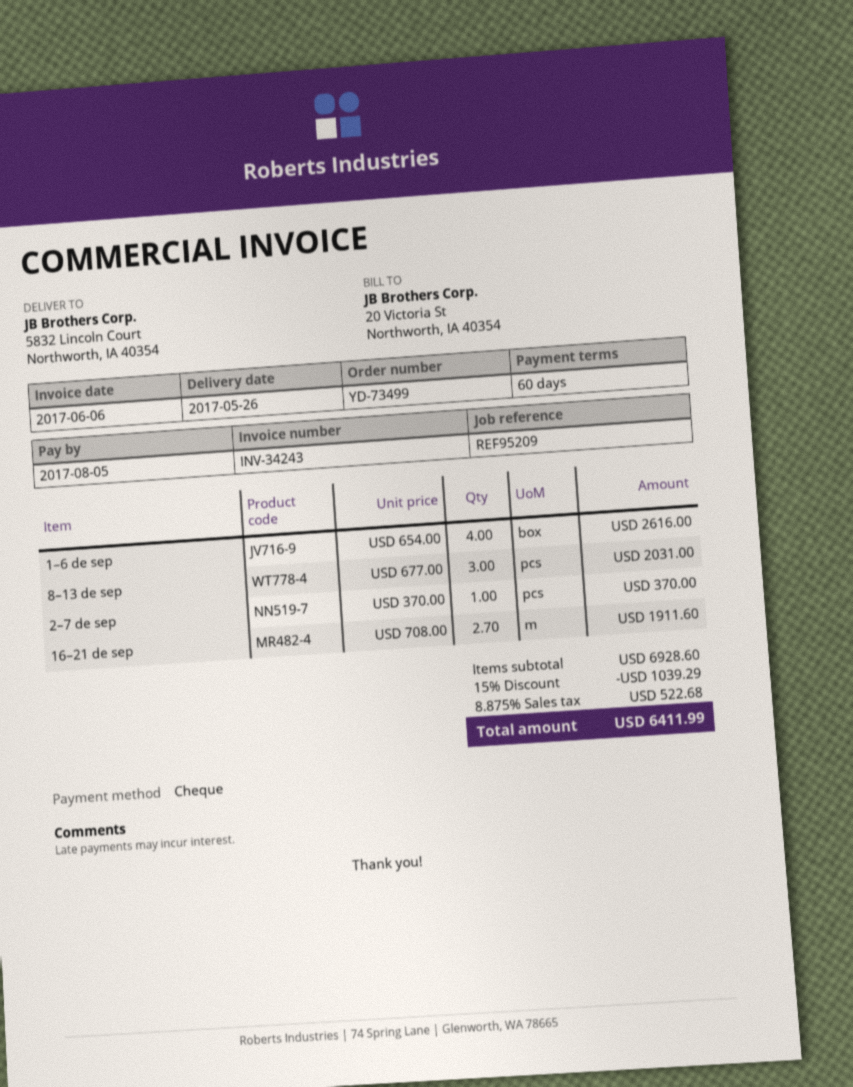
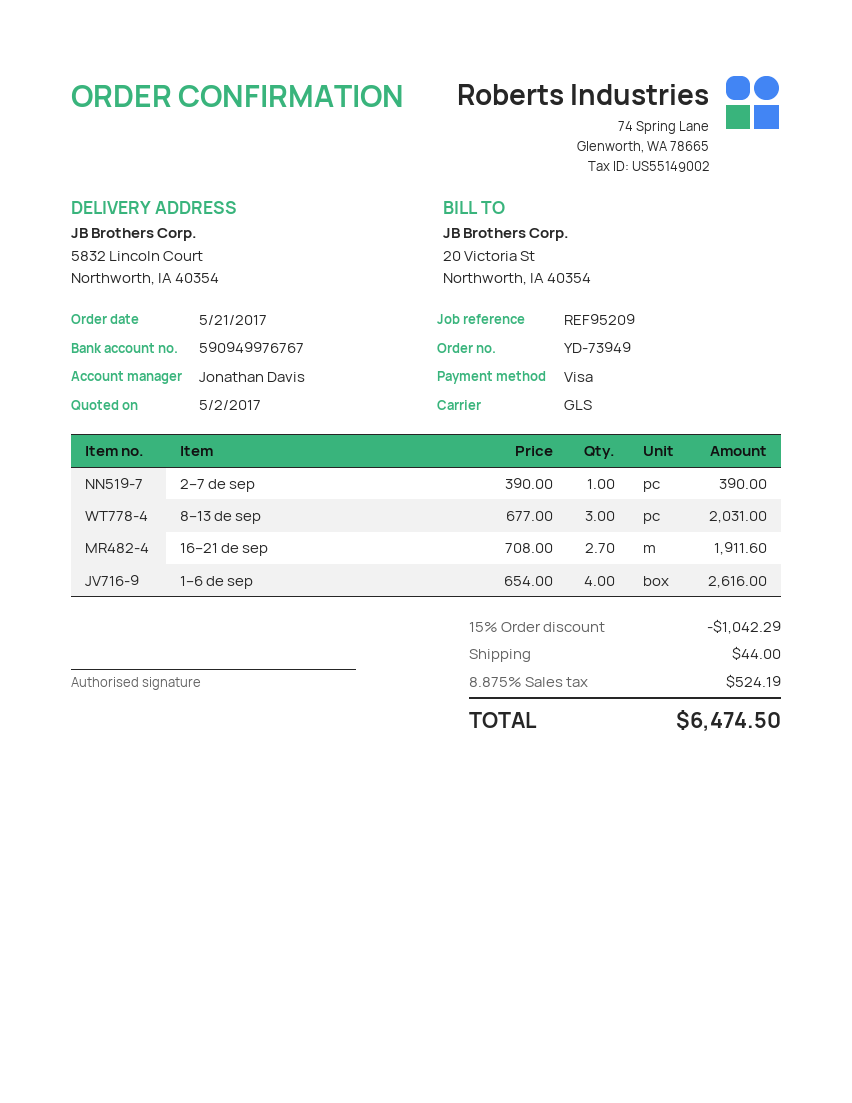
order number: YD-73499 -> YD-73949
payment method: cheque -> Visa
2–7 de sep: 1 x 370.00 = 370.00 -> 1 x 390.00 = 390.00
discount: 15% = 1039.29 -> 15% = 1042.29
shipping: none -> 44.00
tax: 8.875% = 522.68 -> 8.875% = 524.19
total: 6411.99 -> 6474.50

